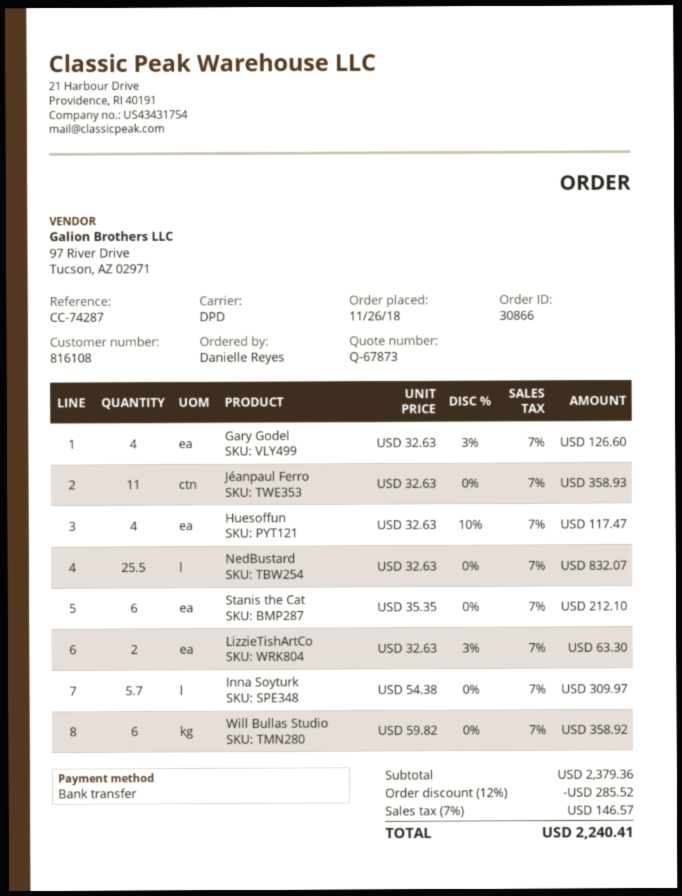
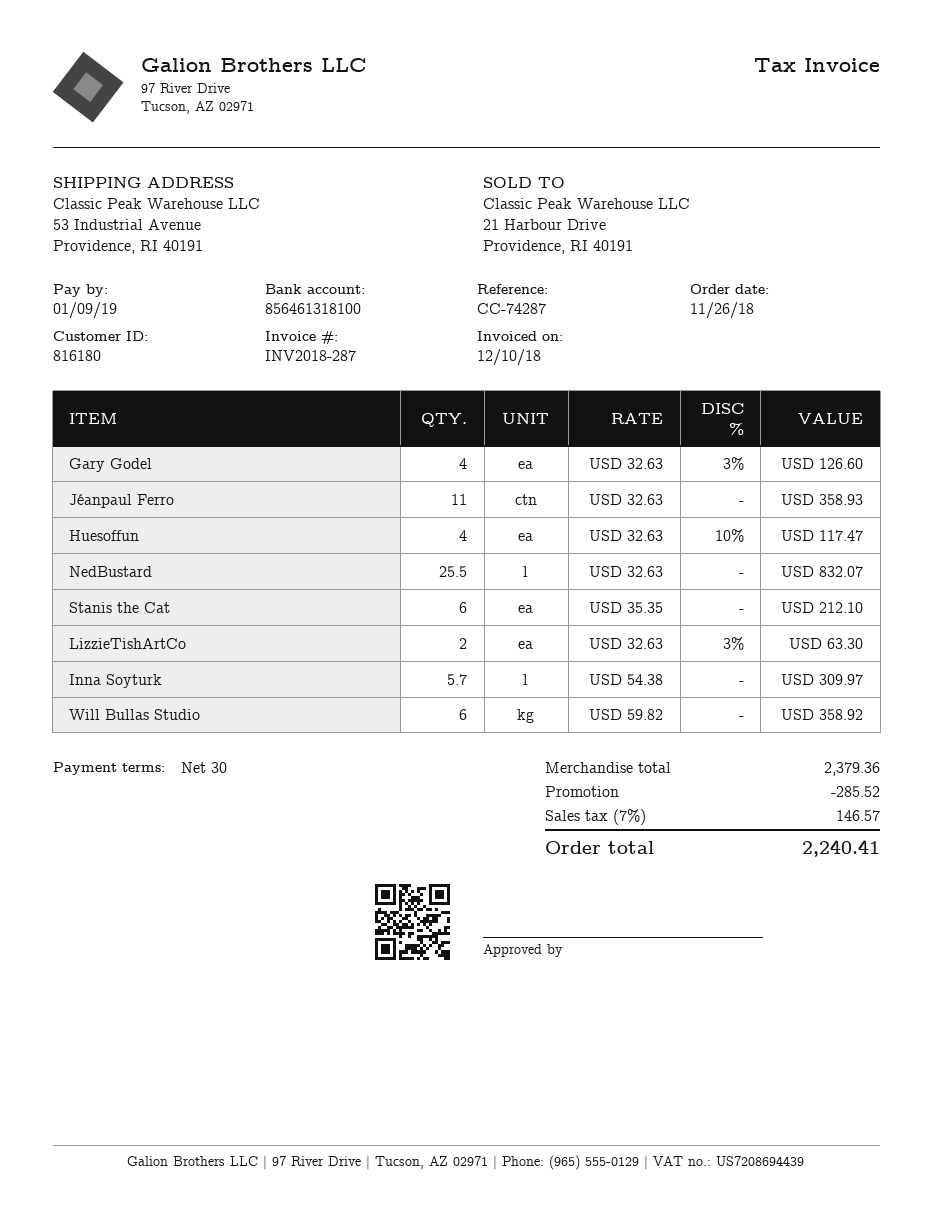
customer number: 816108 -> 816180

